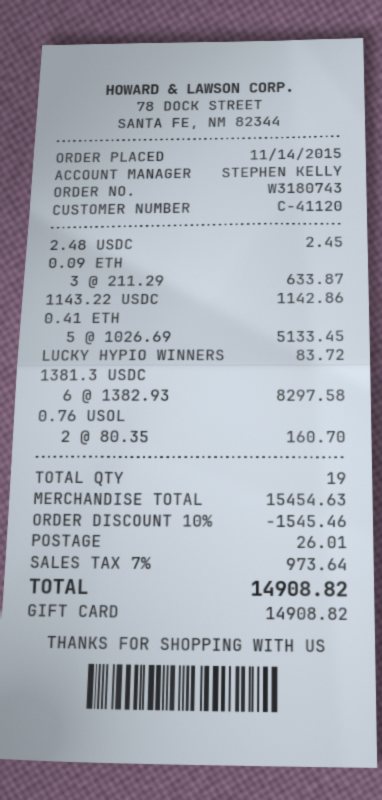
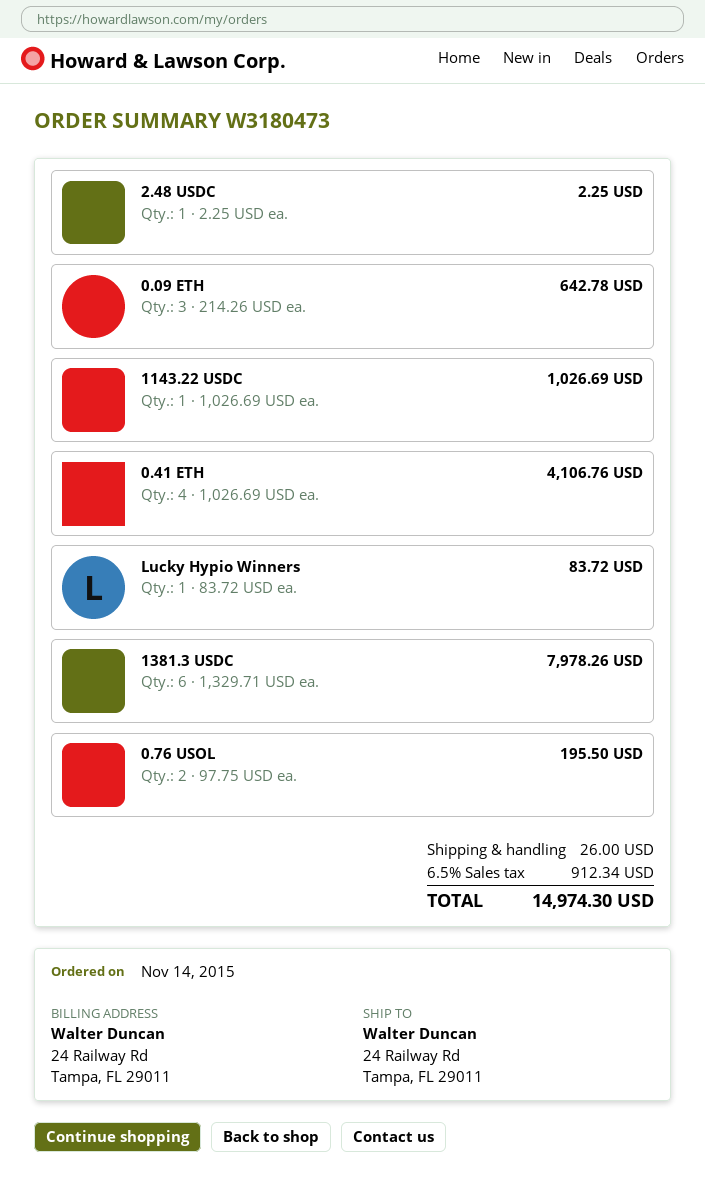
order number: W3180743 -> W3180473
2.48 USDC: 1 x 2.45 = 2.45 -> 1 x 2.25 = 2.25
0.09 ETH: 3 x 211.29 = 633.87 -> 3 x 214.26 = 642.78
1143.22 USDC: 1 x 1142.86 = 1142.86 -> 1 x 1026.69 = 1026.69
0.41 ETH: 5 x 1026.69 = 5133.45 -> 4 x 1026.69 = 4106.76
1381.3 USDC: 6 x 1382.93 = 8297.58 -> 6 x 1329.71 = 7978.26
0.76 USOL: 2 x 80.35 = 160.70 -> 2 x 97.75 = 195.50
discount: 10% = 1545.46 -> none
shipping: 26.01 -> 26.00
tax: 7% = 973.64 -> 6.5% = 912.34
total: 14908.82 -> 14974.30

